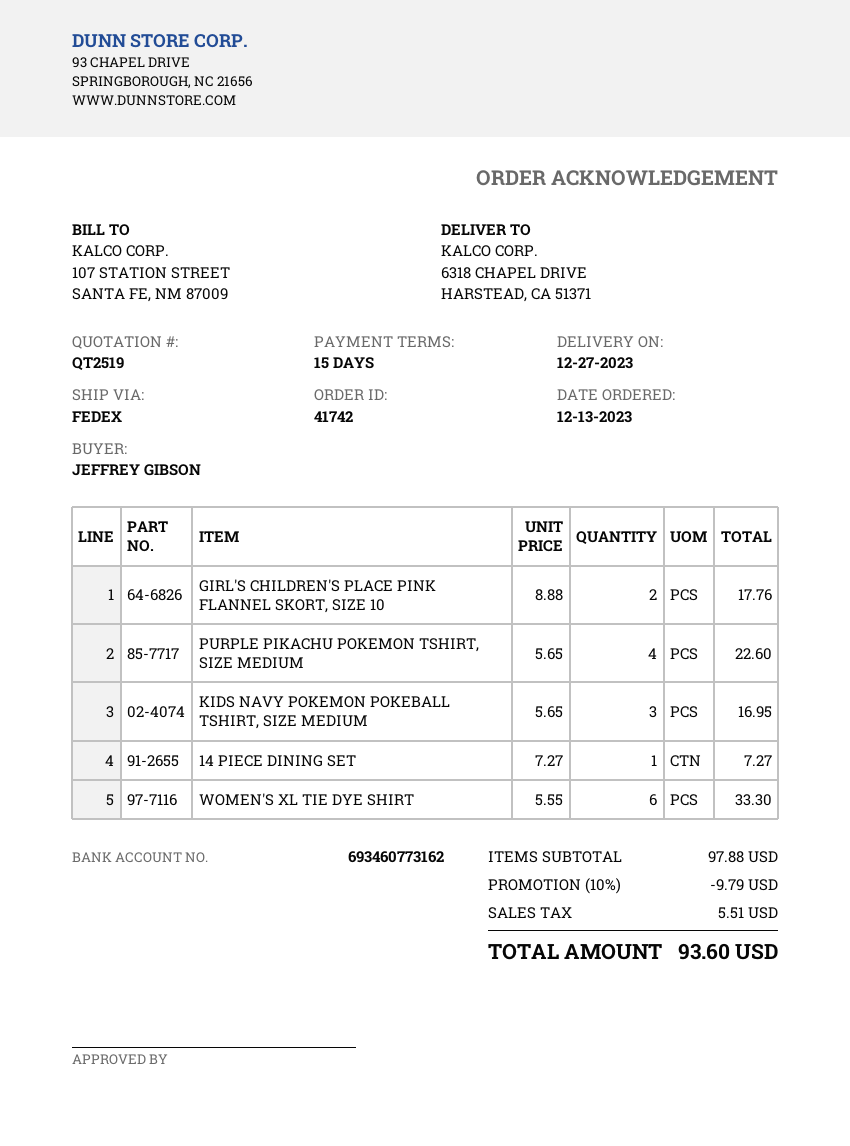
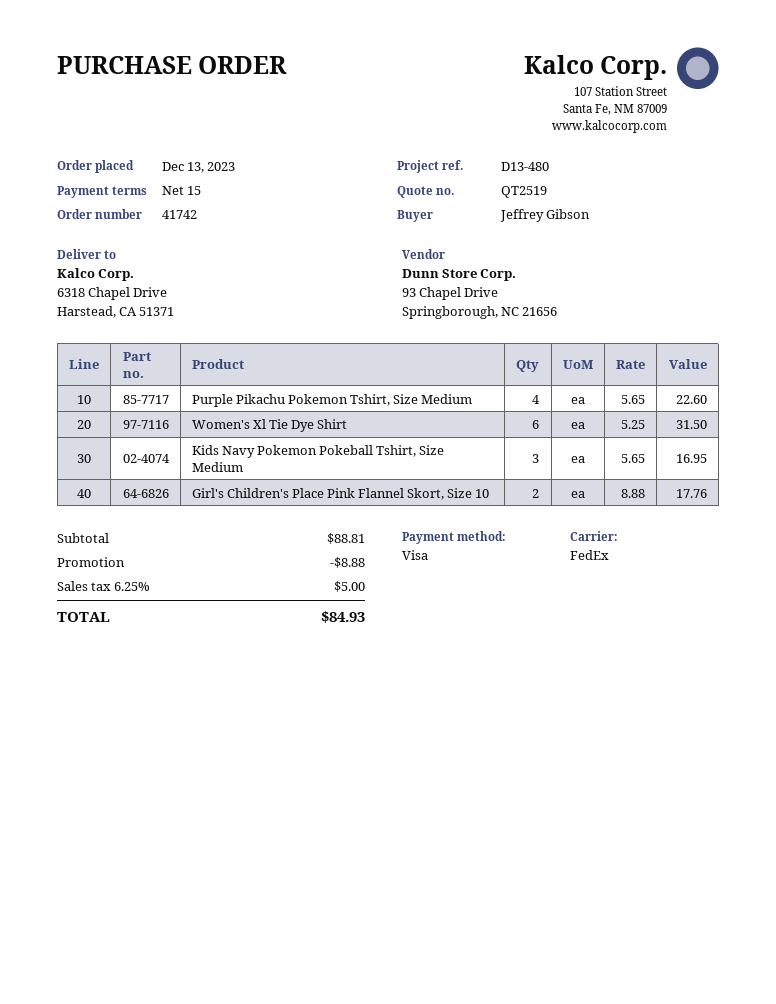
14 PIECE DINING SET: 1 x 7.27 = 7.27 -> none
WOMEN'S XL TIE DYE SHIRT: 6 x 5.55 = 33.30 -> 6 x 5.25 = 31.50
subtotal: 97.88 -> 88.81
discount: 9.79 -> 8.88
tax: 5.51 -> 5.00
total: 93.60 -> 84.93

